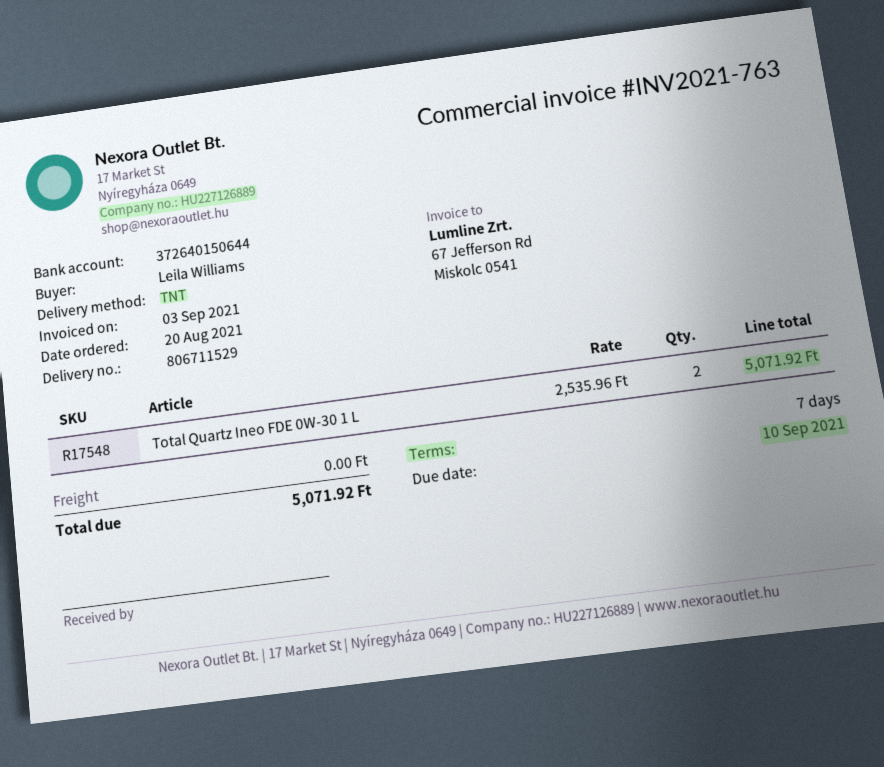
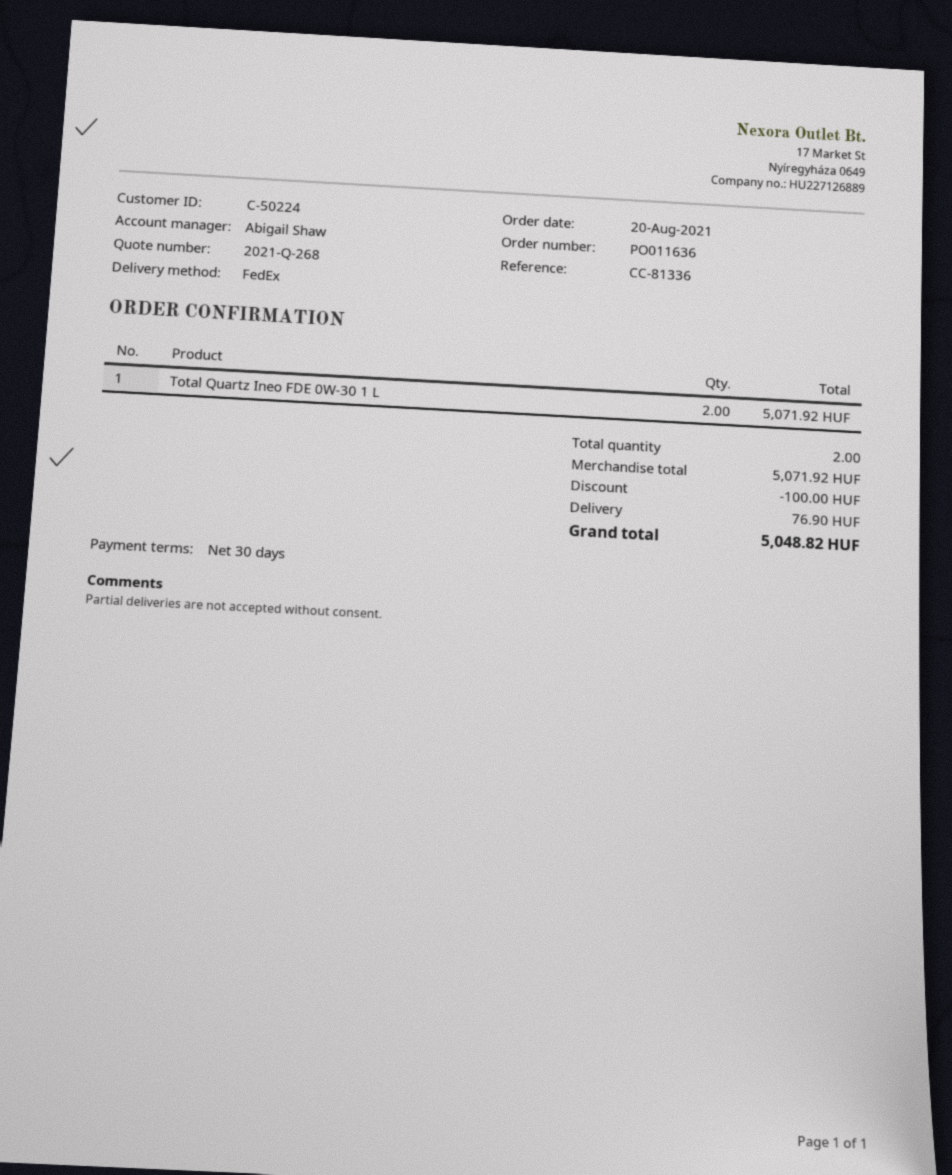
payment terms: 7 days -> 30 days
shipping method: TNT -> FedEx
discount: none -> 100.00
shipping: 0.00 -> 76.90
total: 5071.92 -> 5048.82

